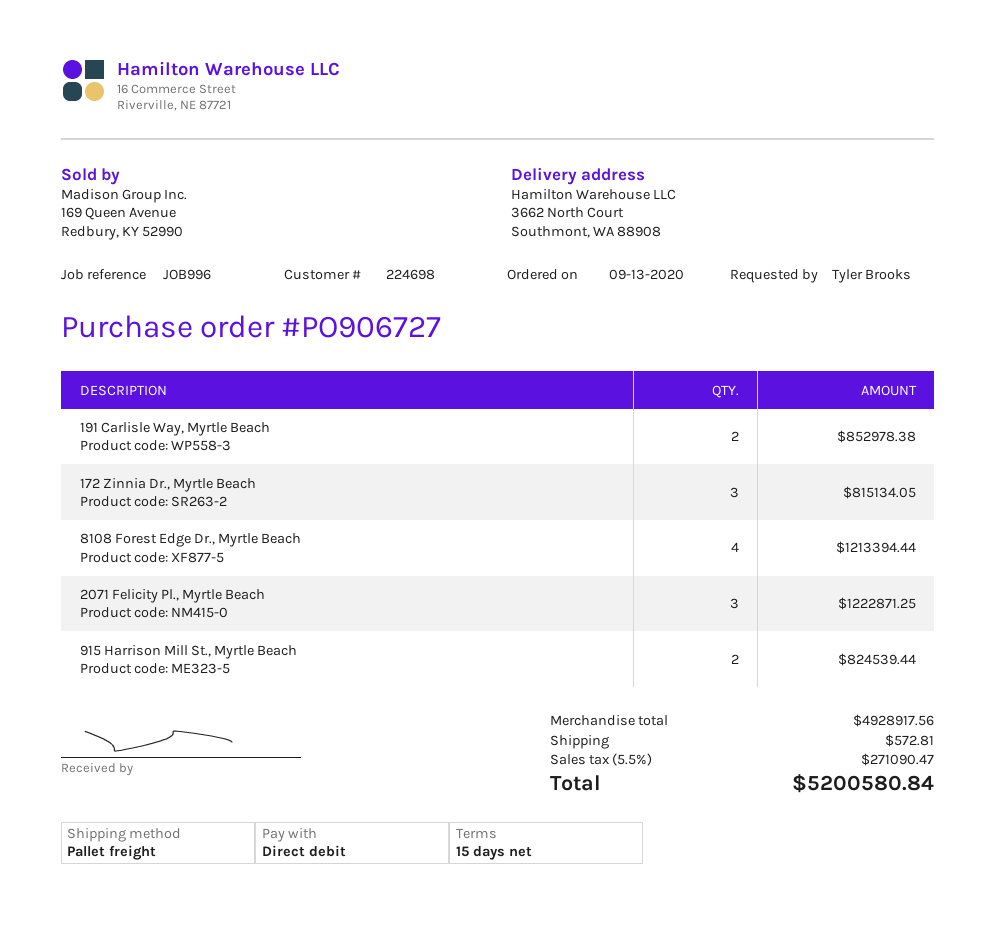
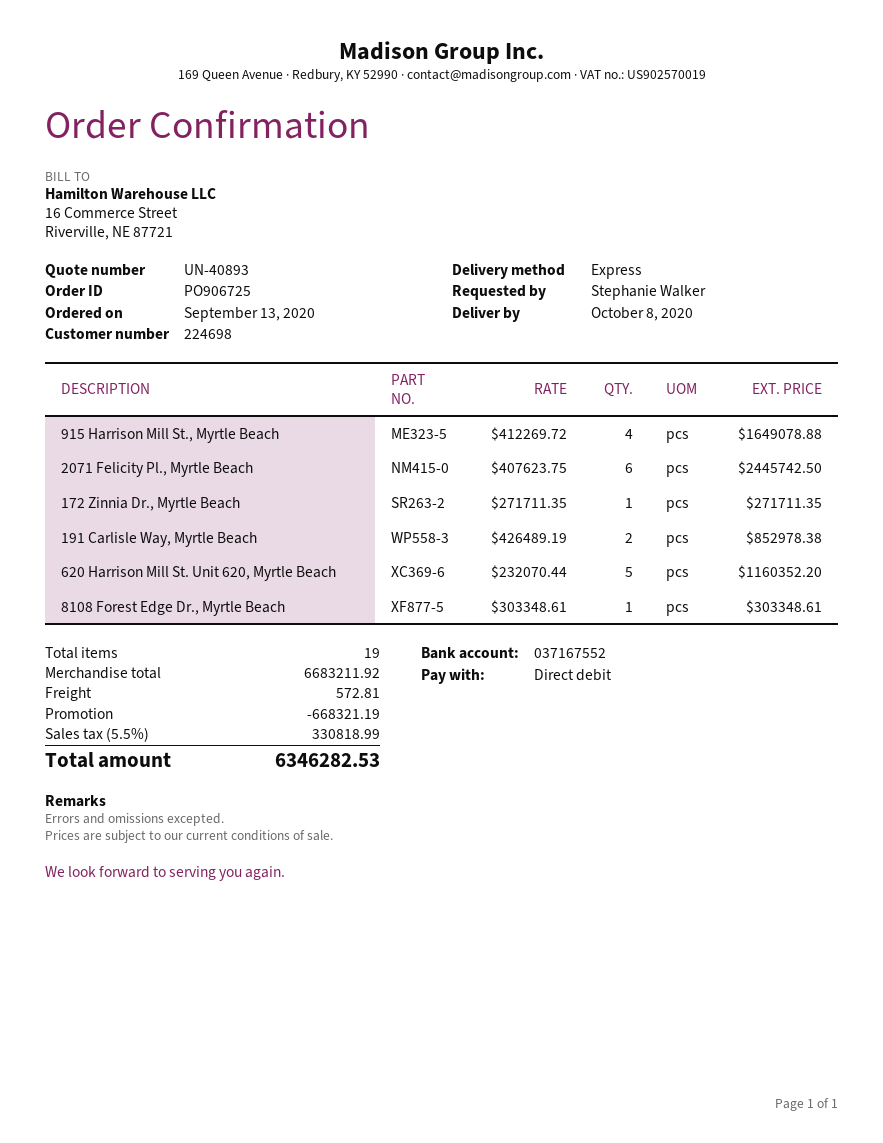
order number: PO906727 -> PO906725
ordered by: Tyler Brooks -> Stephanie Walker
shipping method: pallet freight -> express
172 Zinnia Dr., Myrtle Beach: 3 for 815134.05 -> 1 for 271711.35
8108 Forest Edge Dr., Myrtle Beach: 4 for 1213394.44 -> 1 for 303348.61
2071 Felicity Pl., Myrtle Beach: 3 for 1222871.25 -> 6 for 2445742.50
915 Harrison Mill St., Myrtle Beach: 2 for 824539.44 -> 4 for 1649078.88
620 Harrison Mill St. Unit 620, Myrtle Beach: none -> 5 for 1160352.20
subtotal: 4928917.56 -> 6683211.92
discount: none -> 668321.19
tax: 5.5% = 271090.47 -> 5.5% = 330818.99
total: 5200580.84 -> 6346282.53

